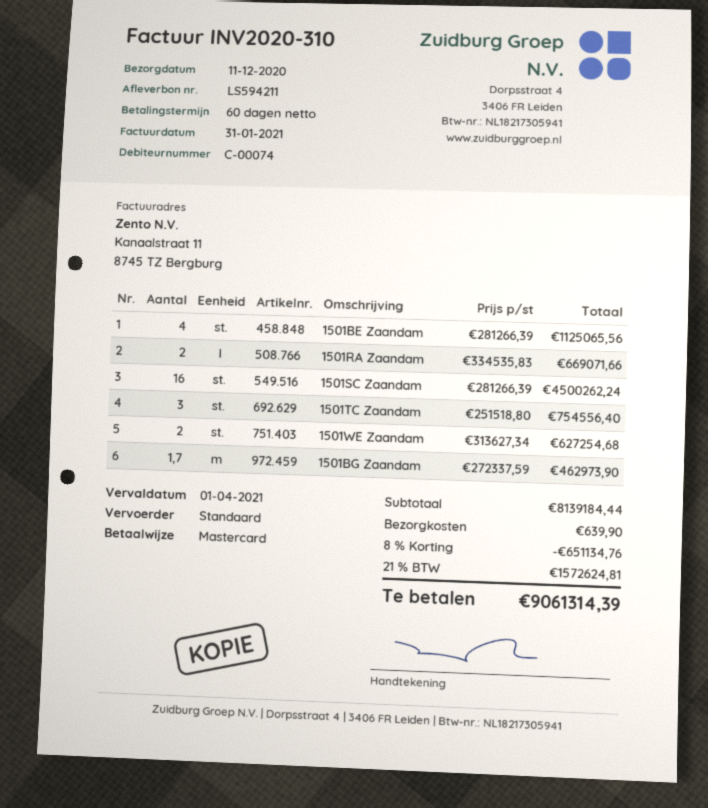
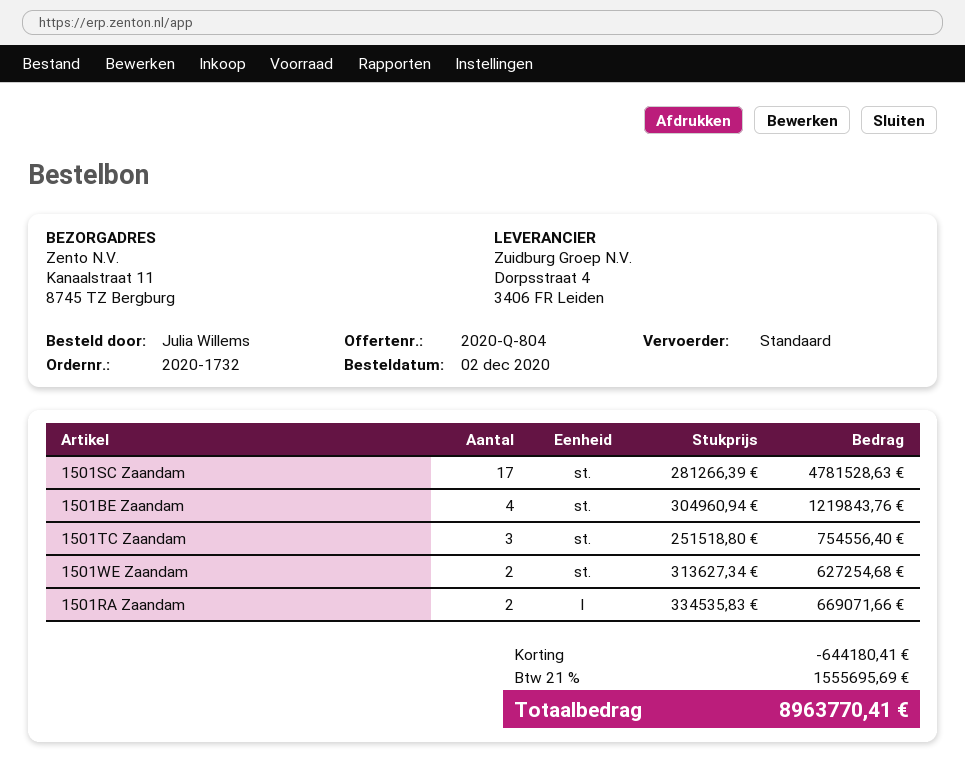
1501BE Zaandam: 4 x 281266.39 = 1125065.56 -> 4 x 304960.94 = 1219843.76
1501SC Zaandam: 16 x 281266.39 = 4500262.24 -> 17 x 281266.39 = 4781528.63
1501BG Zaandam: 1.7 x 272337.59 = 462973.90 -> none
discount: 651134.76 -> 644180.41
shipping: 639.90 -> none
tax: 21% = 1572624.81 -> 21% = 1555695.69
total: 9061314.39 -> 8963770.41

